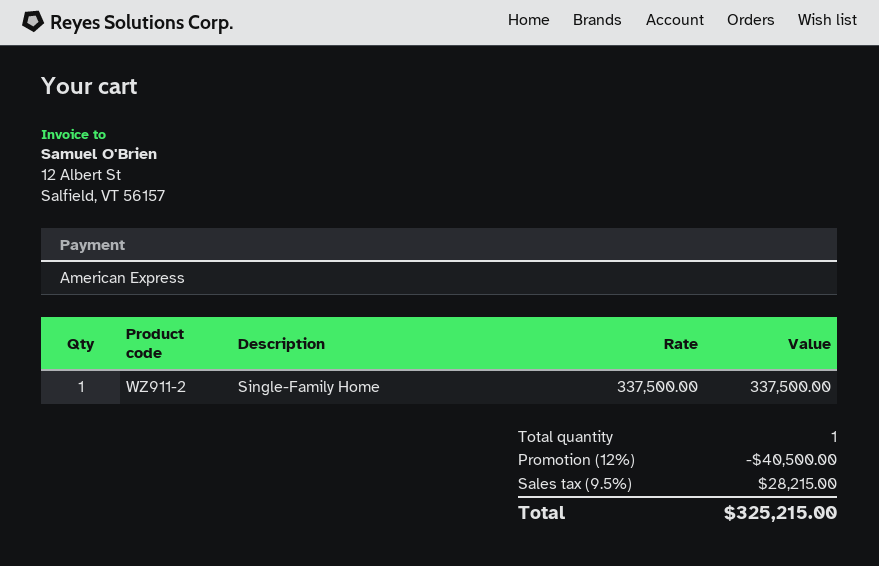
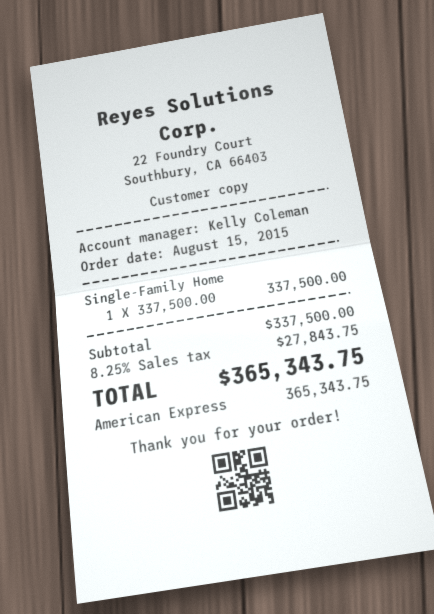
discount: 12% = 40500.00 -> none
tax: 9.5% = 28215.00 -> 8.25% = 27843.75
total: 325215.00 -> 365343.75

